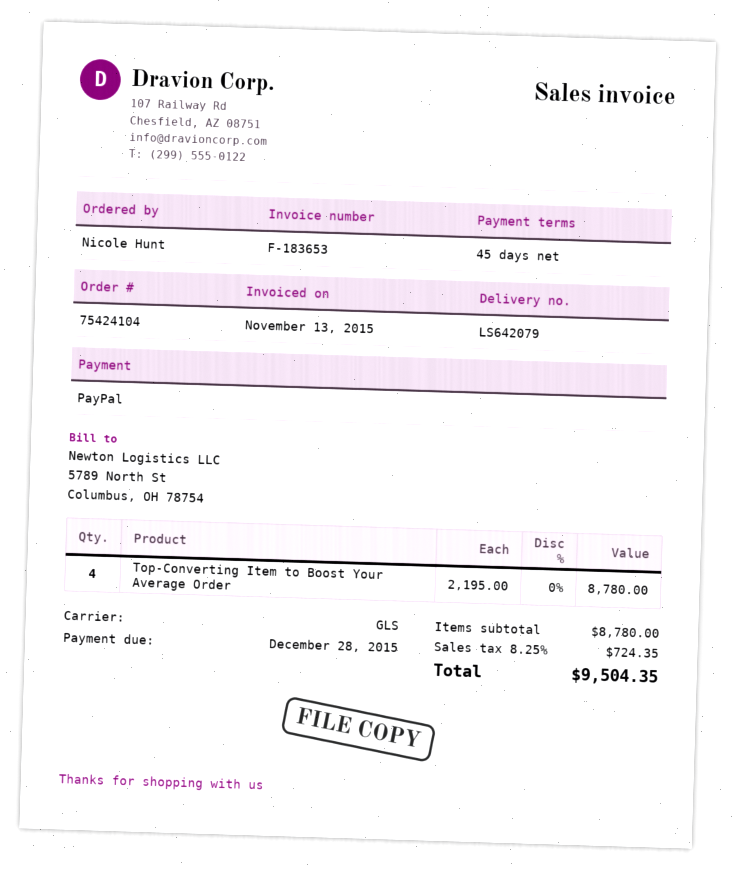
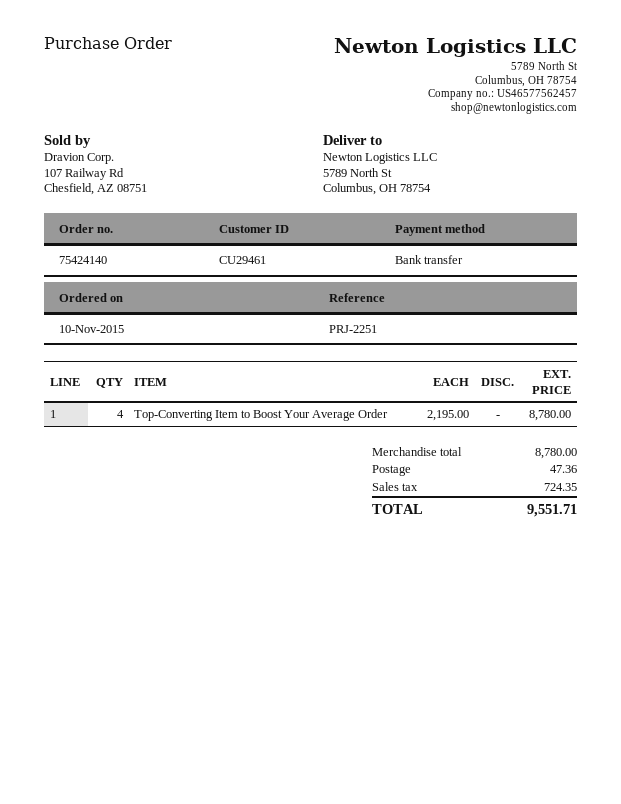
order number: 75424104 -> 75424140
payment method: PayPal -> bank transfer
shipping: none -> 47.36
total: 9504.35 -> 9551.71

